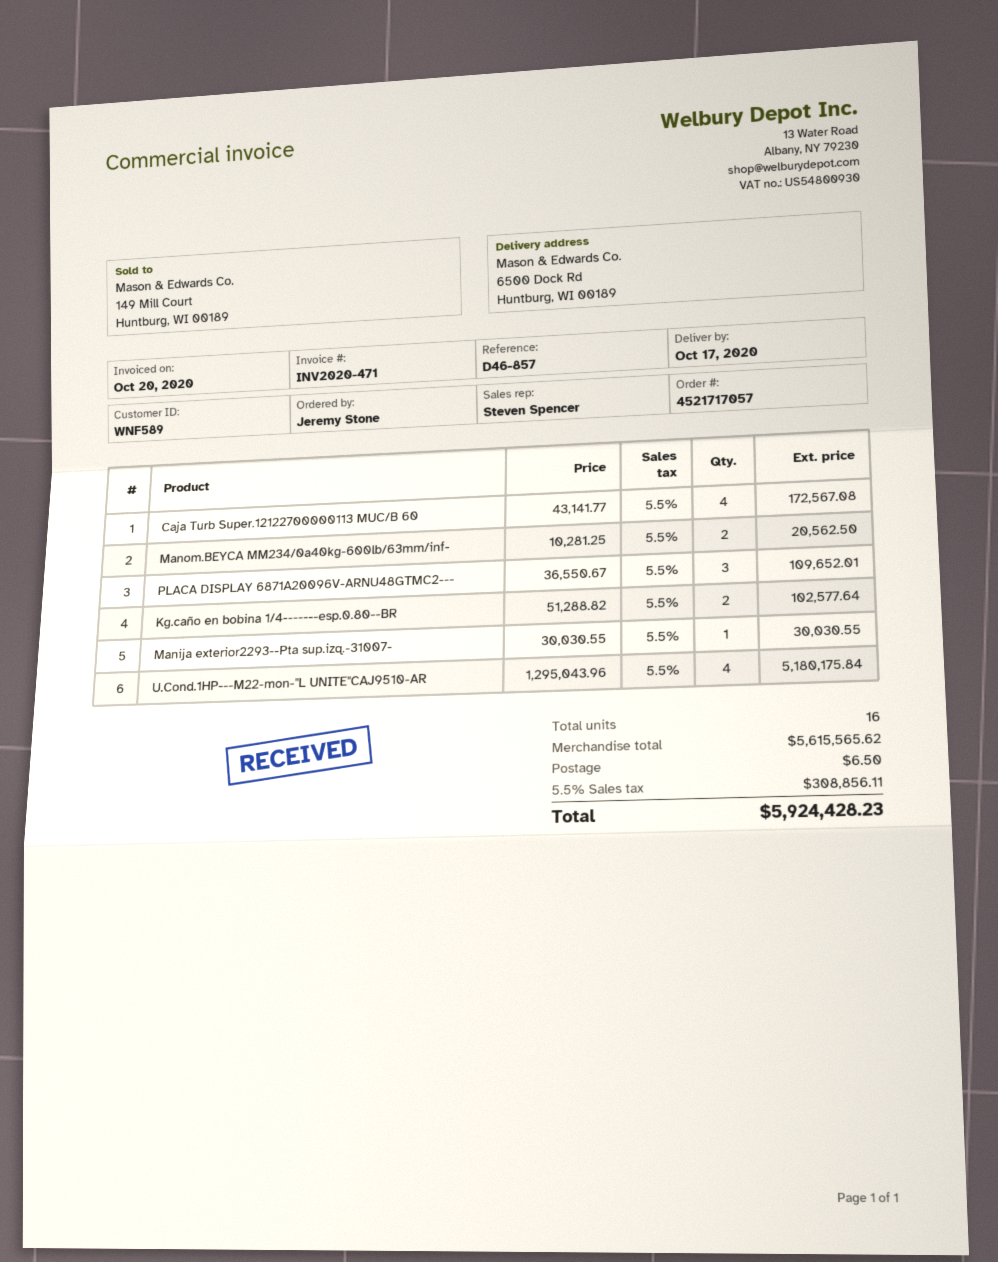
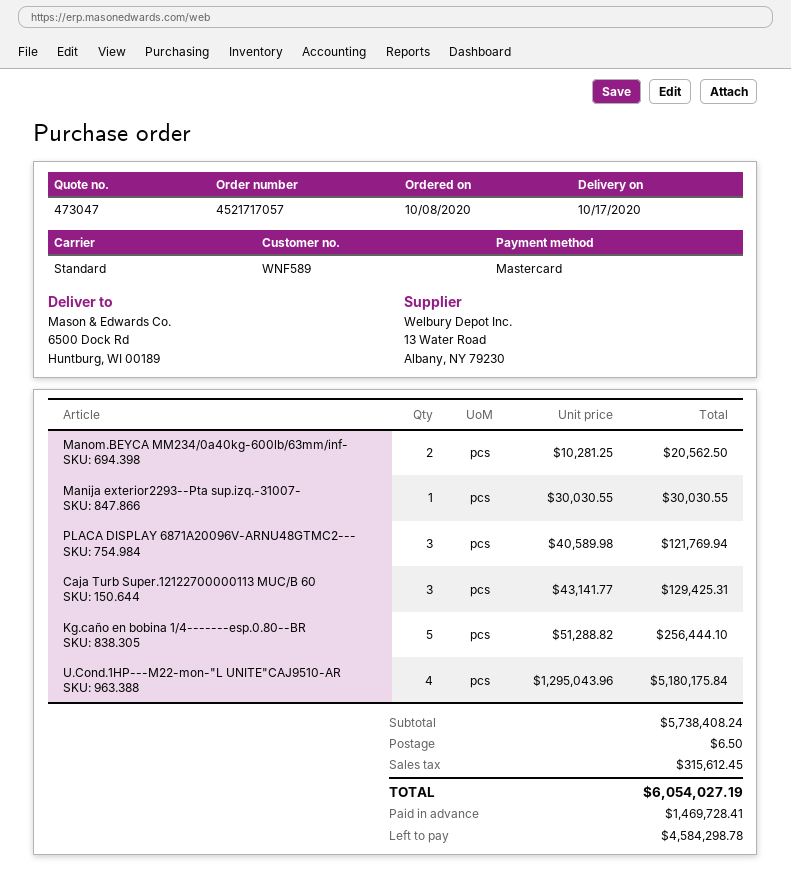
Caja Turb Super.12122700000113 MUC/B 60: 4 x 43141.77 = 172567.08 -> 3 x 43141.77 = 129425.31
PLACA DISPLAY 6871A20096V-ARNU48GTMC2---: 3 x 36550.67 = 109652.01 -> 3 x 40589.98 = 121769.94
Kg.caño en bobina 1/4-------esp.0.80--BR: 2 x 51288.82 = 102577.64 -> 5 x 51288.82 = 256444.10
subtotal: 5615565.62 -> 5738408.24
tax: 308856.11 -> 315612.45
total: 5924428.23 -> 6054027.19

